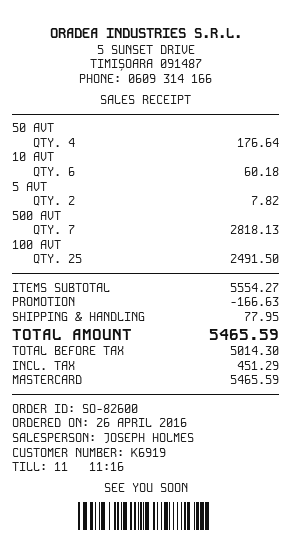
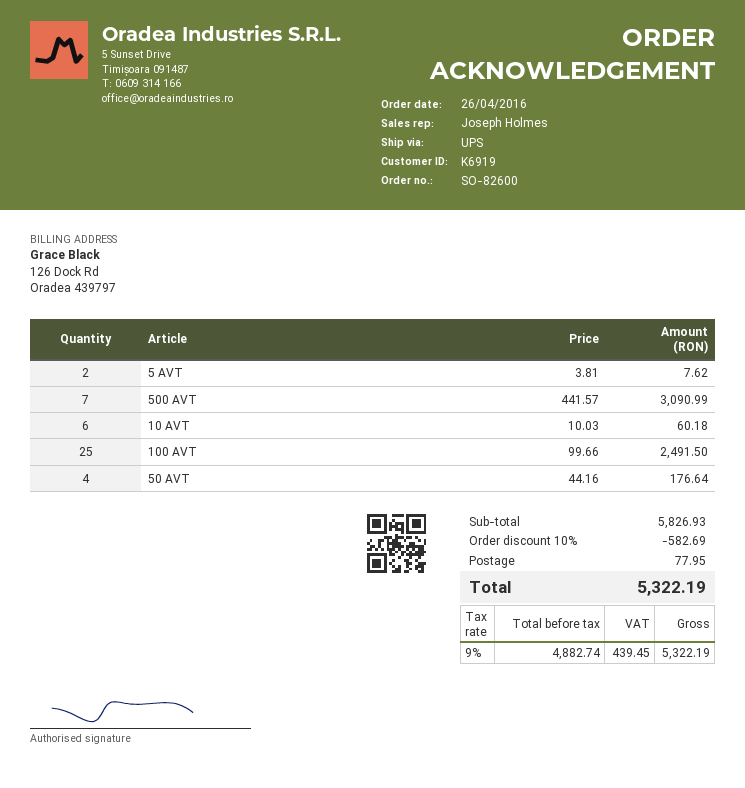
5 AVT: 2 for 7.82 -> 2 for 7.62
500 AVT: 7 for 2818.13 -> 7 for 3090.99
subtotal: 5554.27 -> 5826.93
discount: 166.63 -> 582.69
net: 5014.30 -> 4882.74
tax: 451.29 -> 439.45
total: 5465.59 -> 5322.19

